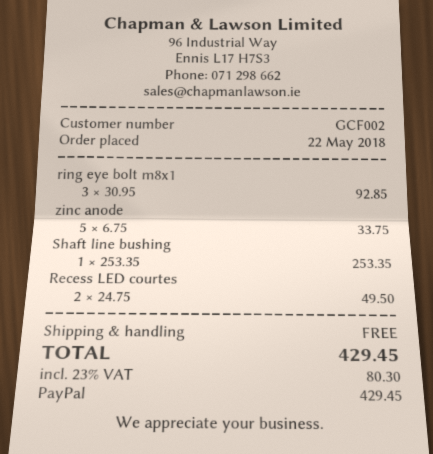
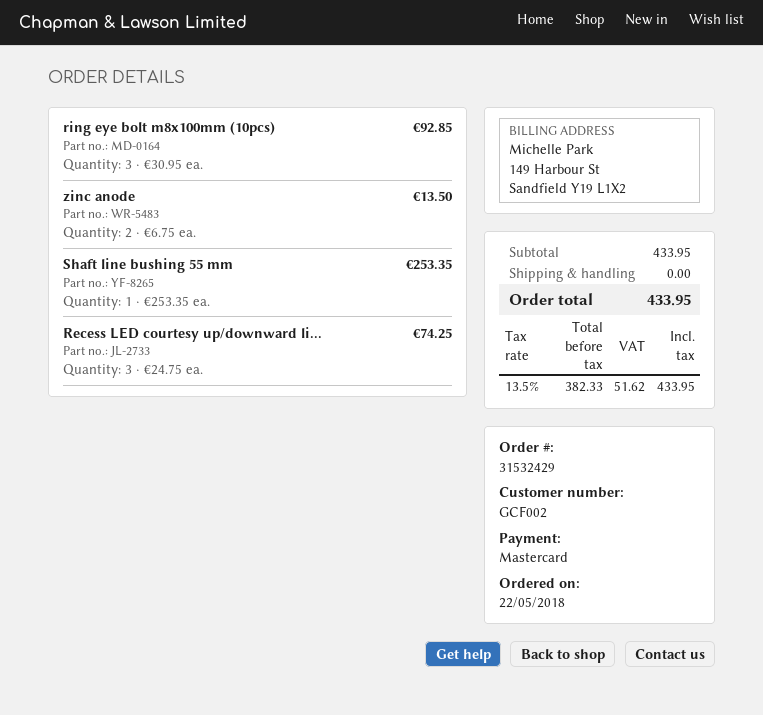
payment method: PayPal -> Mastercard
zinc anode: 5 x 6.75 = 33.75 -> 2 x 6.75 = 13.50
Recess LED courtes: 2 x 24.75 = 49.50 -> 3 x 24.75 = 74.25
tax: 23% = 80.30 -> 13.5% = 51.62
total: 429.45 -> 433.95

